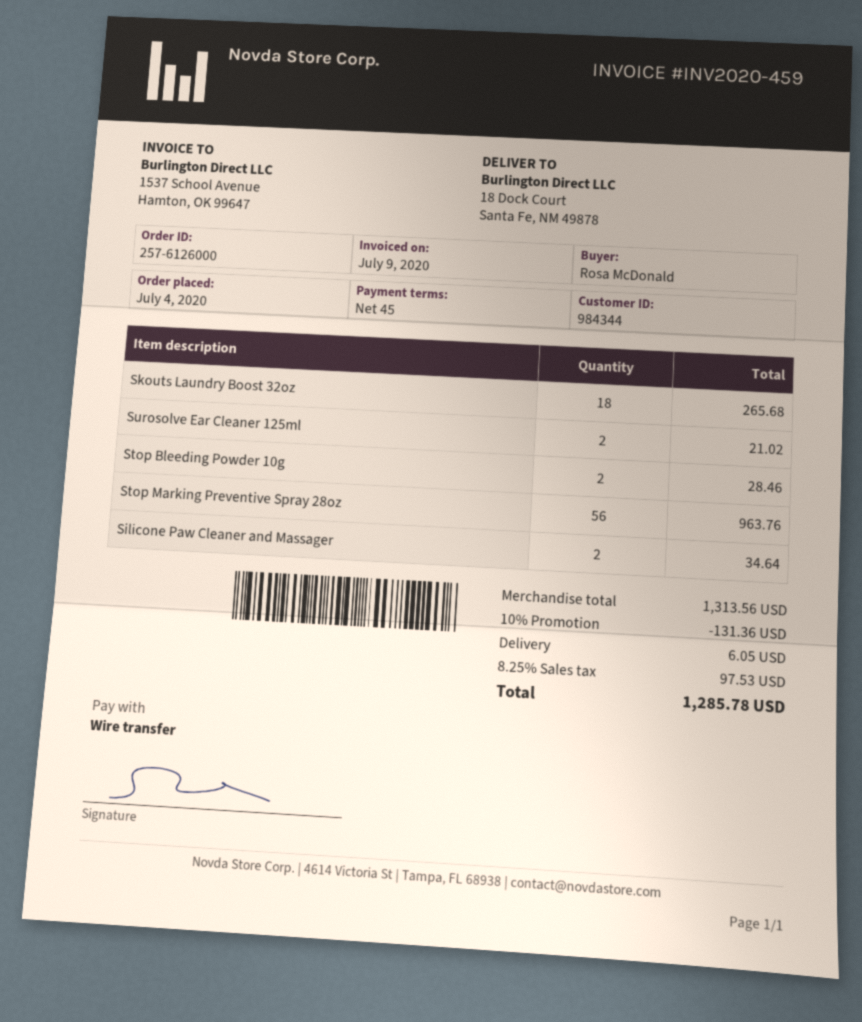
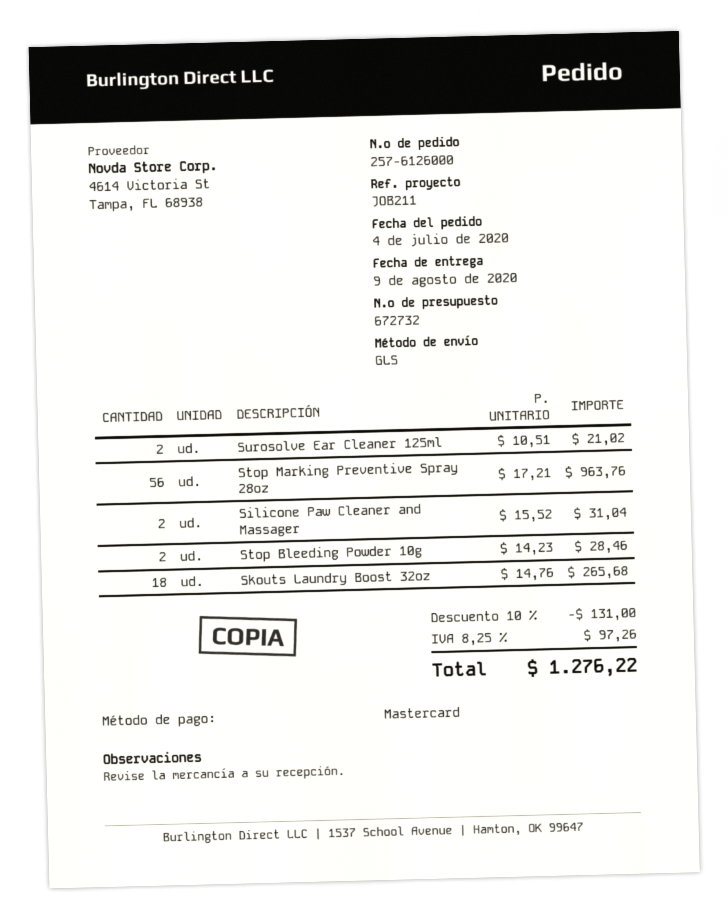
payment method: bank transfer -> Mastercard
Silicone Paw Cleaner and Massager: 2 for 34.64 -> 2 for 31.04
discount: 10% = 131.36 -> 10% = 131.00
shipping: 6.05 -> none
tax: 8.25% = 97.53 -> 8.25% = 97.26
total: 1285.78 -> 1276.22

